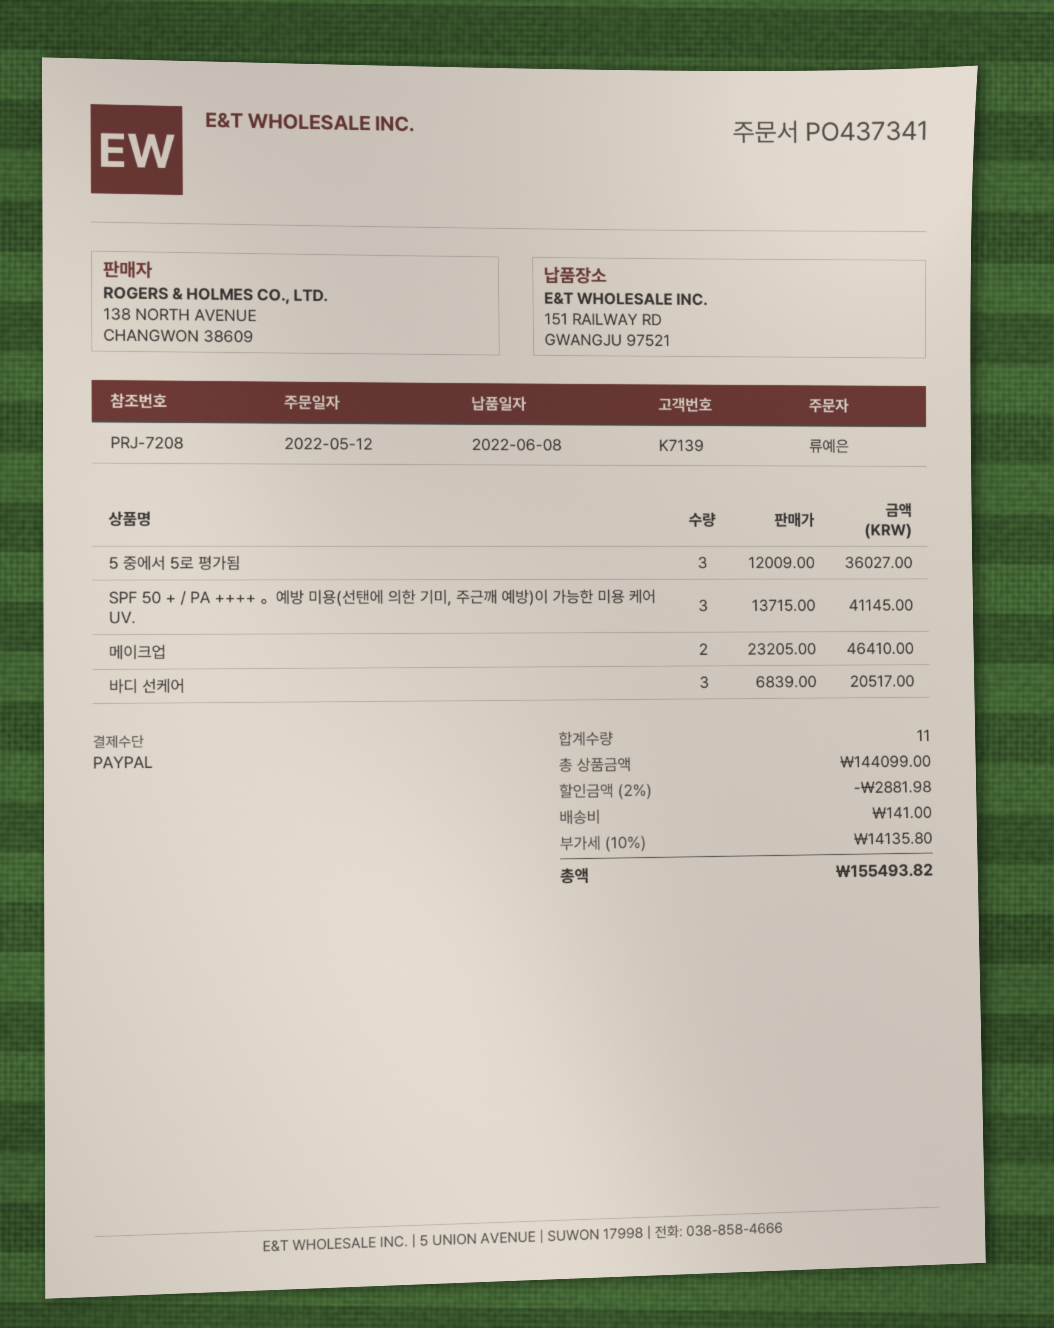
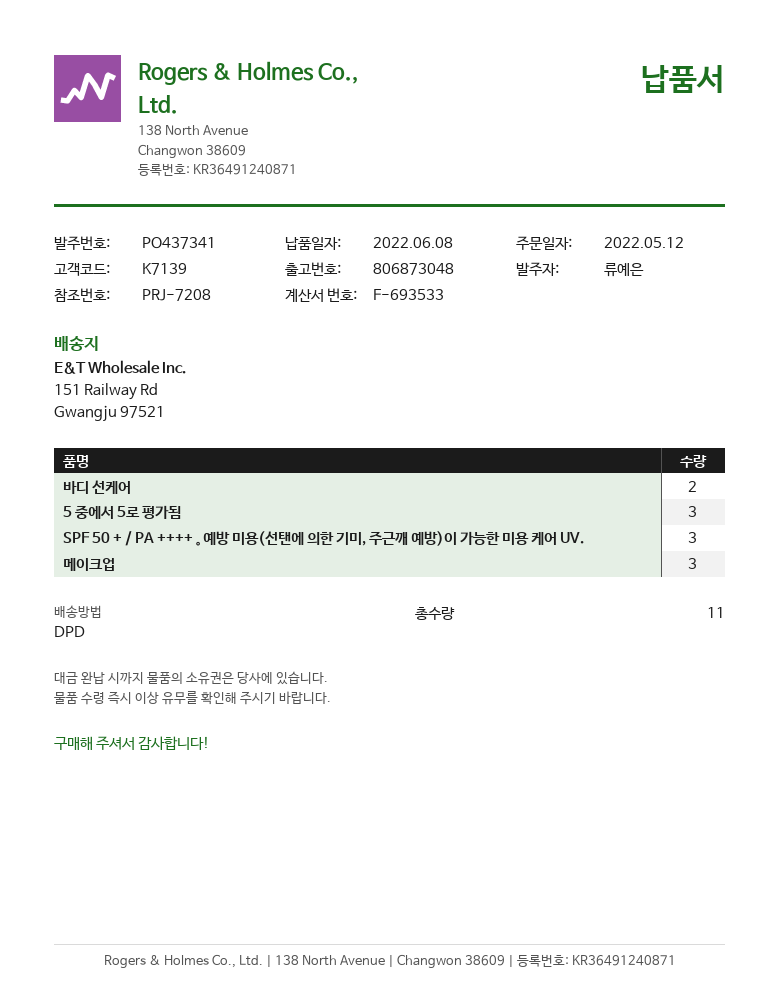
메이크업: 2 -> 3
바디 선케어: 3 -> 2

